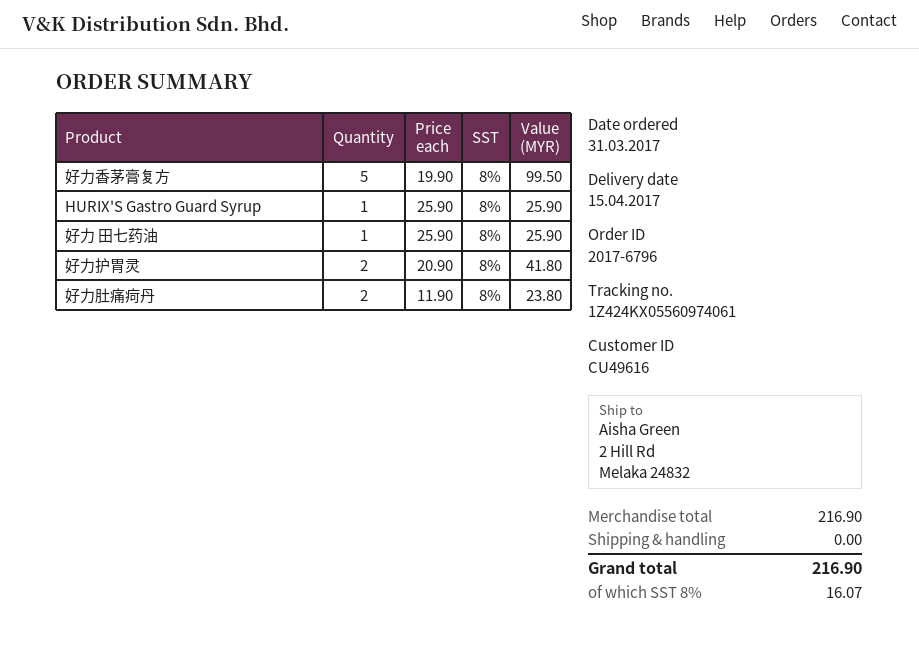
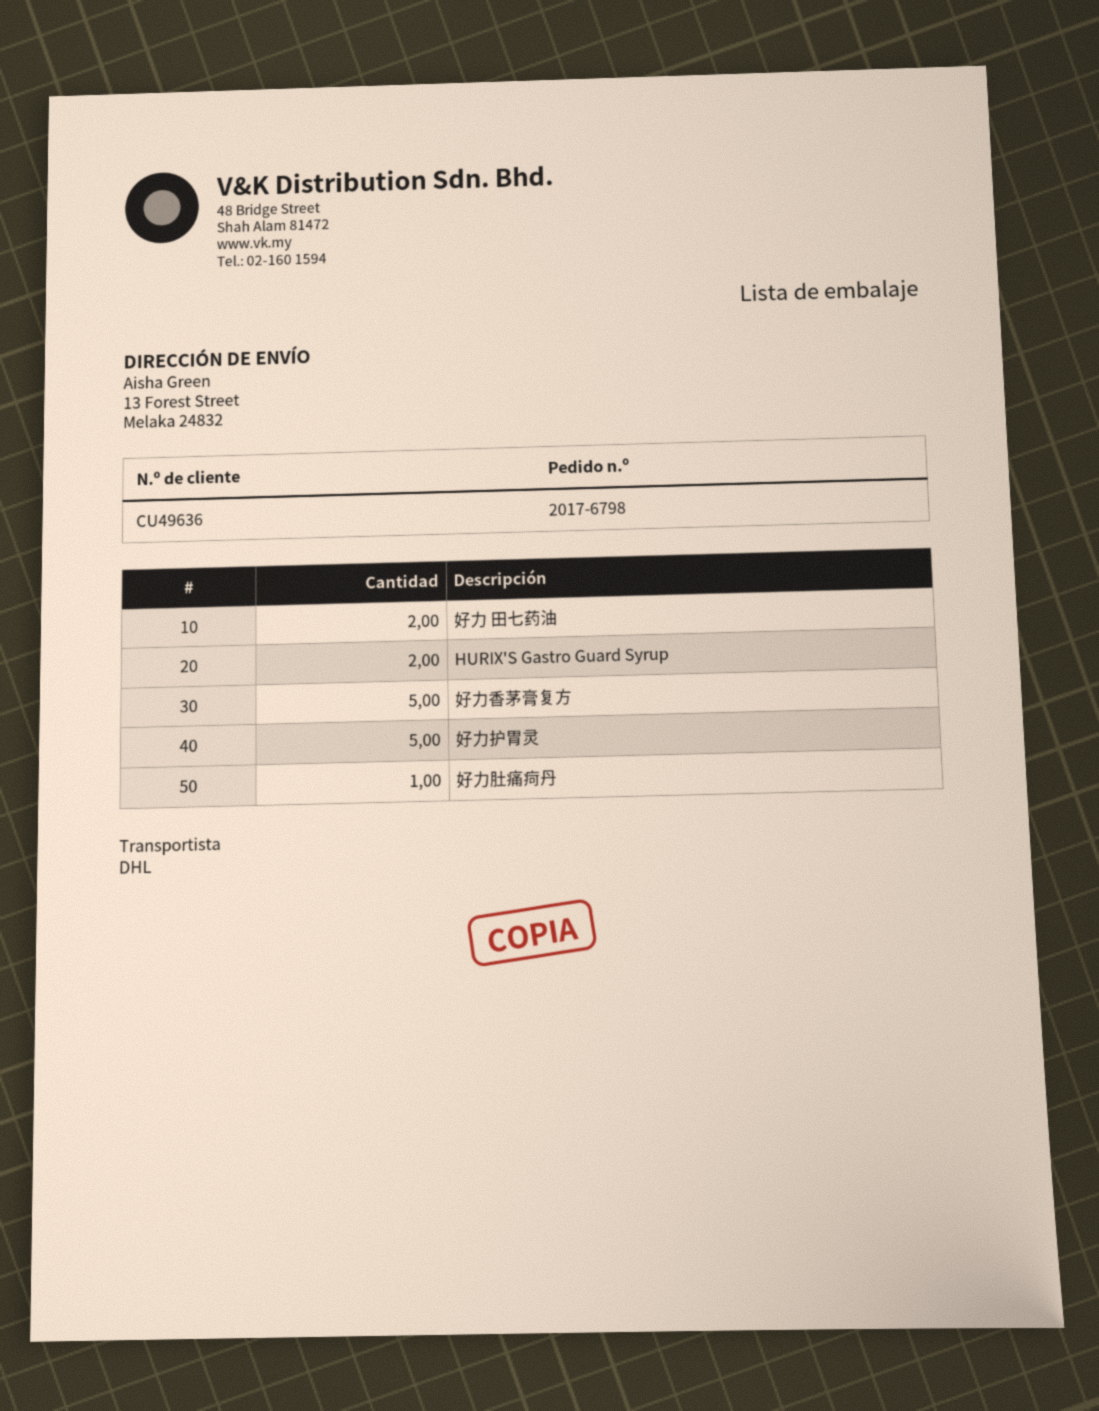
order number: 2017-6796 -> 2017-6798
customer number: CU49616 -> CU49636
ship to: 2 Hill Rd, Melaka 24832 -> 13 Forest Street, Melaka 24832
HURIX'S Gastro Guard Syrup: 1 -> 2
好力 田七药油: 1 -> 2
好力护胃灵: 2 -> 5
好力肚痛疴丹: 2 -> 1

